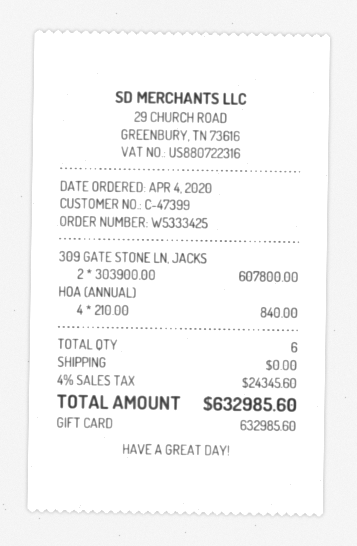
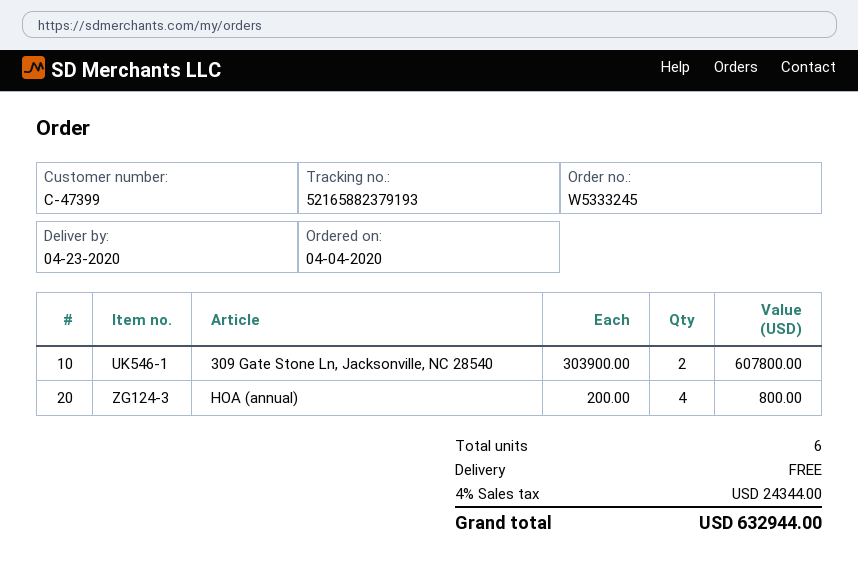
order number: W5333425 -> W5333245
HOA (ANNUAL): 4 x 210.00 = 840.00 -> 4 x 200.00 = 800.00
tax: 4% = 24345.60 -> 4% = 24344.00
total: 632985.60 -> 632944.00

